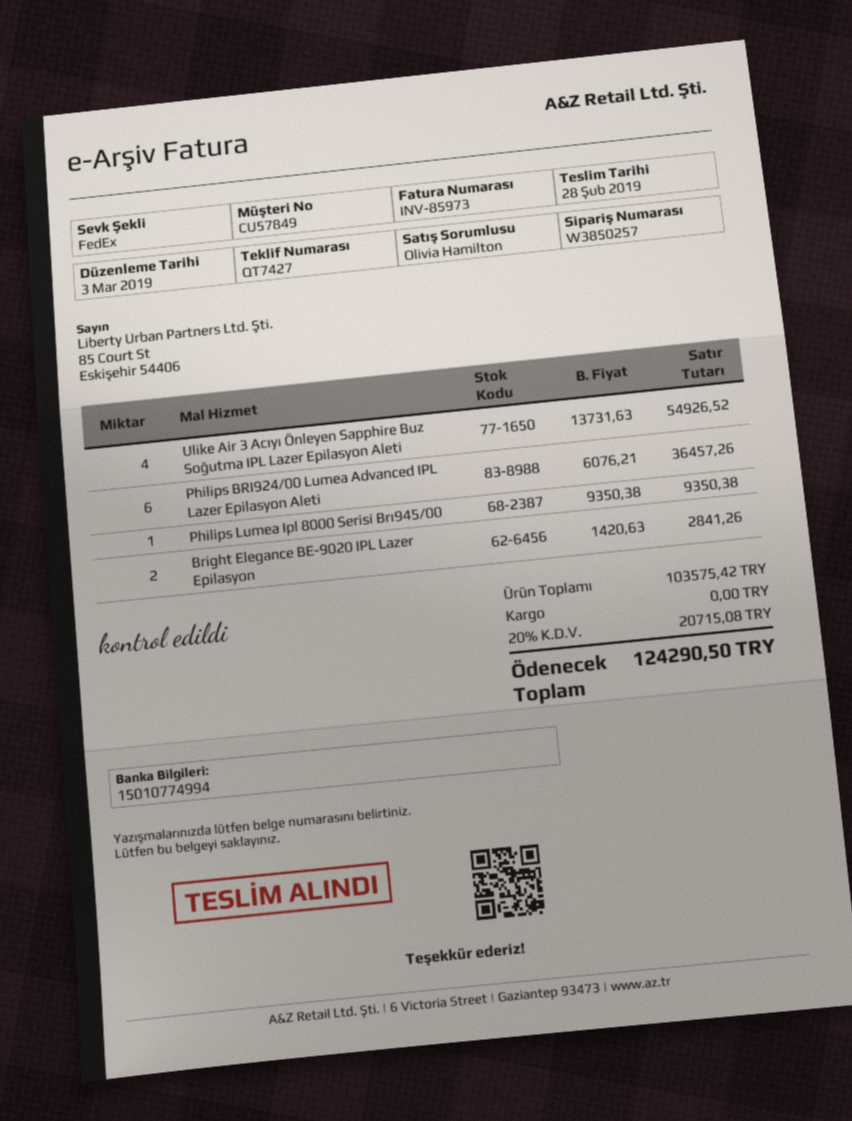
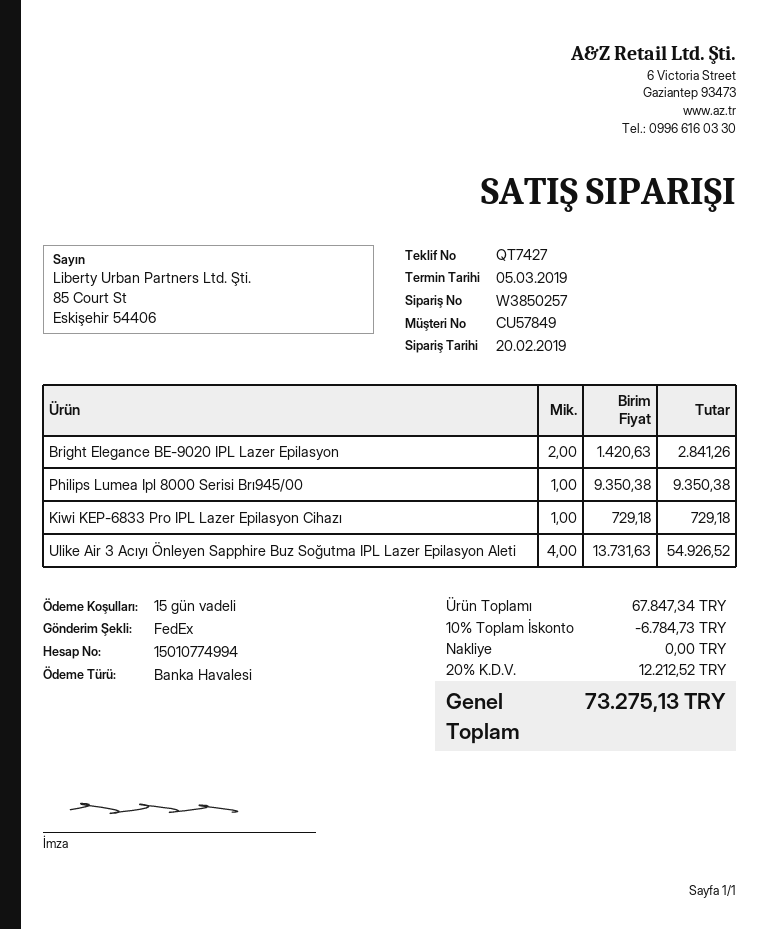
delivery date: 2019-02-28 -> 2019-03-05
Philips BRI924/00 Lumea Advanced IPL Lazer Epilasyon Aleti: 6 x 6076.21 = 36457.26 -> none
Kiwi KEP-6833 Pro IPL Lazer Epilasyon Cihazı: none -> 1 x 729.18 = 729.18
subtotal: 103575.42 -> 67847.34
discount: none -> 10% = 6784.73
tax: 20% = 20715.08 -> 20% = 12212.52
total: 124290.50 -> 73275.13

